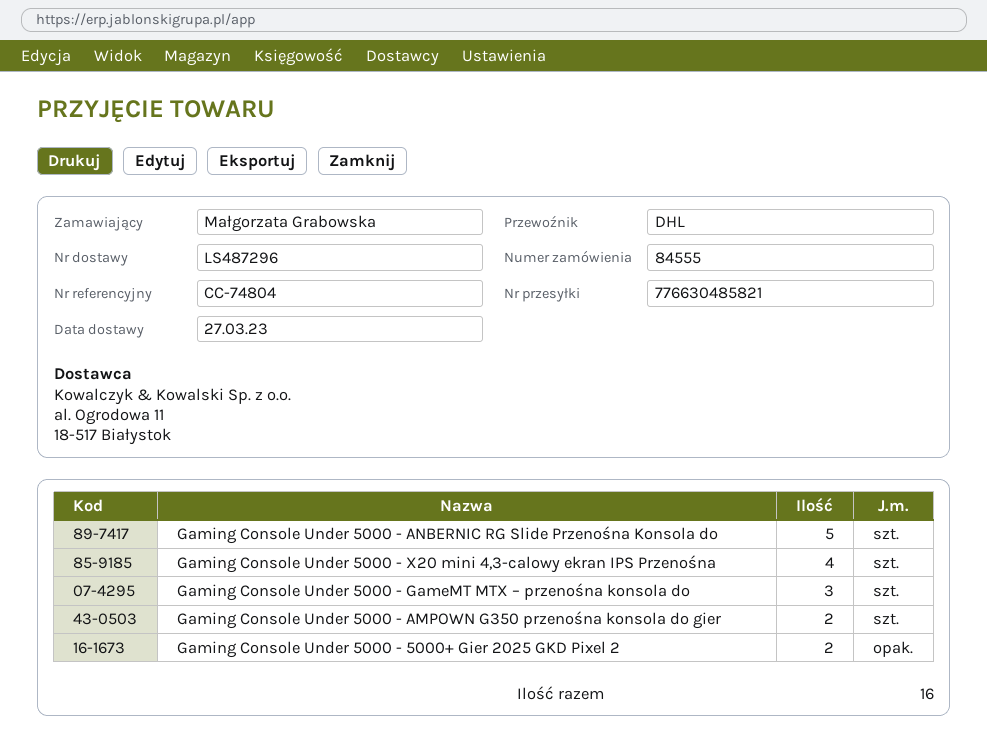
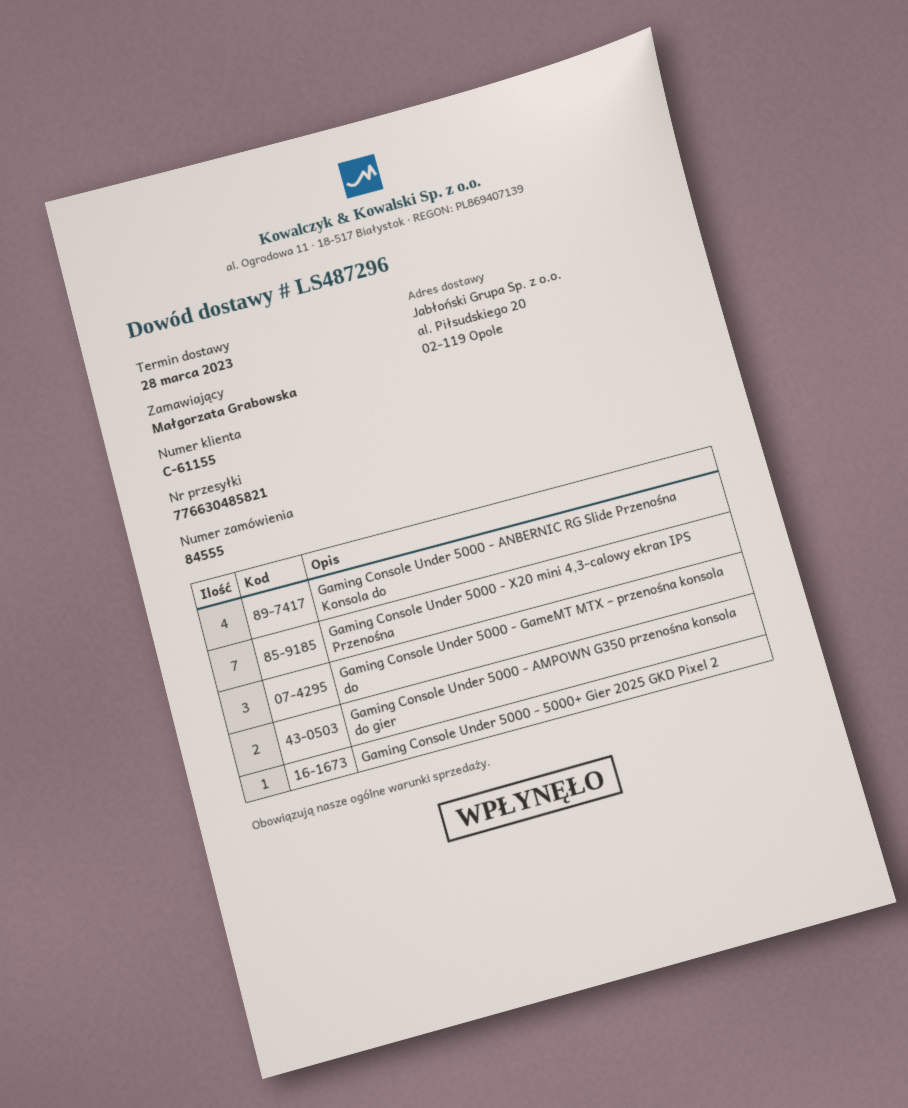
delivery date: 2023-03-27 -> 2023-03-28
Gaming Console Under 5000 - ANBERNIC RG Slide Przenośna Konsola do: 5 -> 4
Gaming Console Under 5000 - X20 mini 4,3-calowy ekran IPS Przenośna: 4 -> 7
Gaming Console Under 5000 - 5000+ Gier 2025 GKD Pixel 2: 2 -> 1

